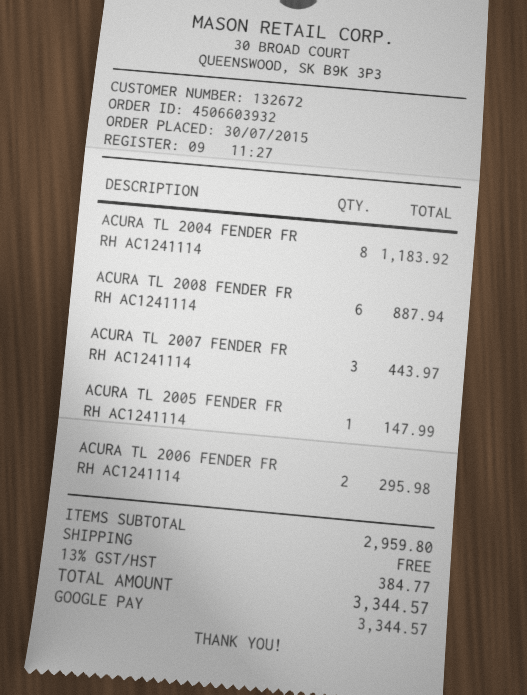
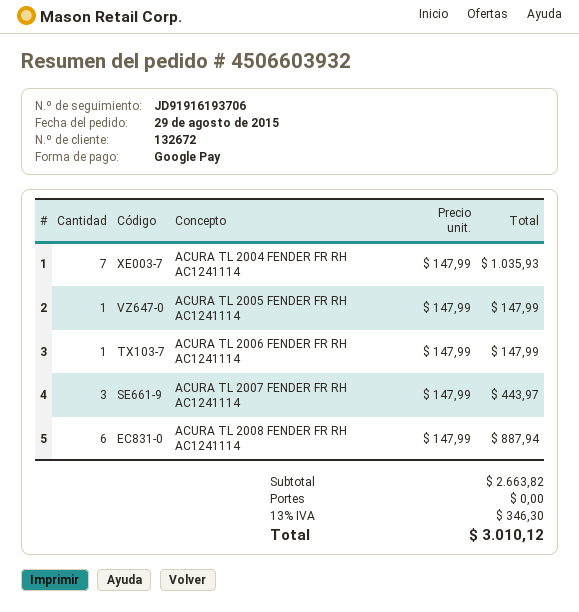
order date: 2015-07-30 -> 2015-08-29
ACURA TL 2004 FENDER FR RH AC1241114: 8 for 1183.92 -> 7 for 1035.93
ACURA TL 2006 FENDER FR RH AC1241114: 2 for 295.98 -> 1 for 147.99
subtotal: 2959.80 -> 2663.82
tax: 13% = 384.77 -> 13% = 346.30
total: 3344.57 -> 3010.12

